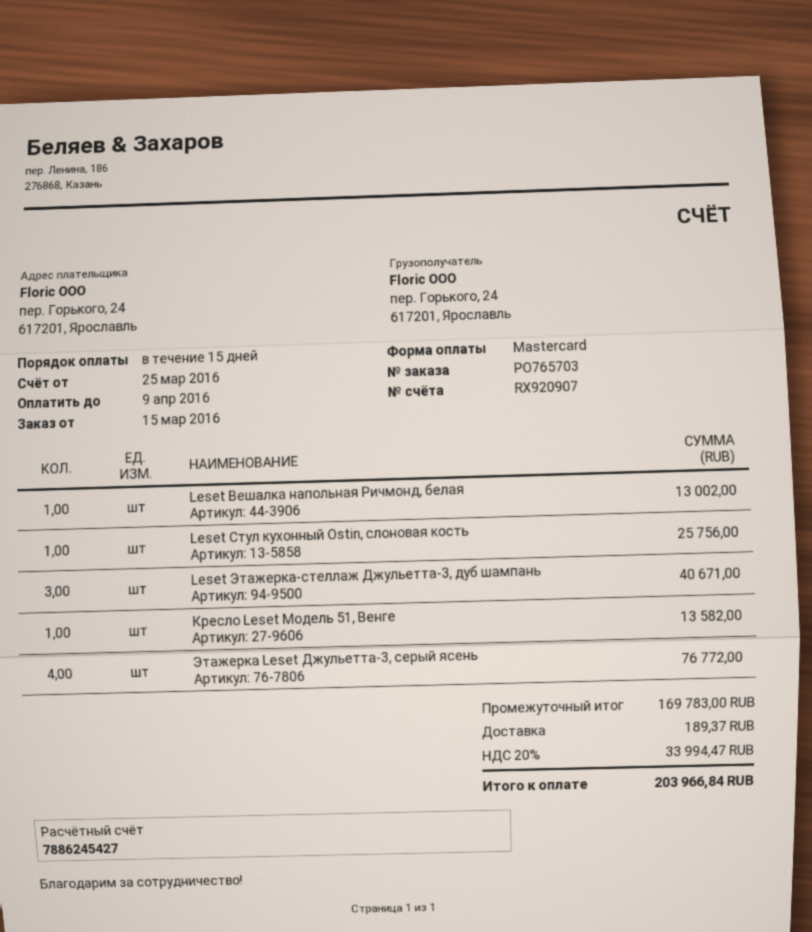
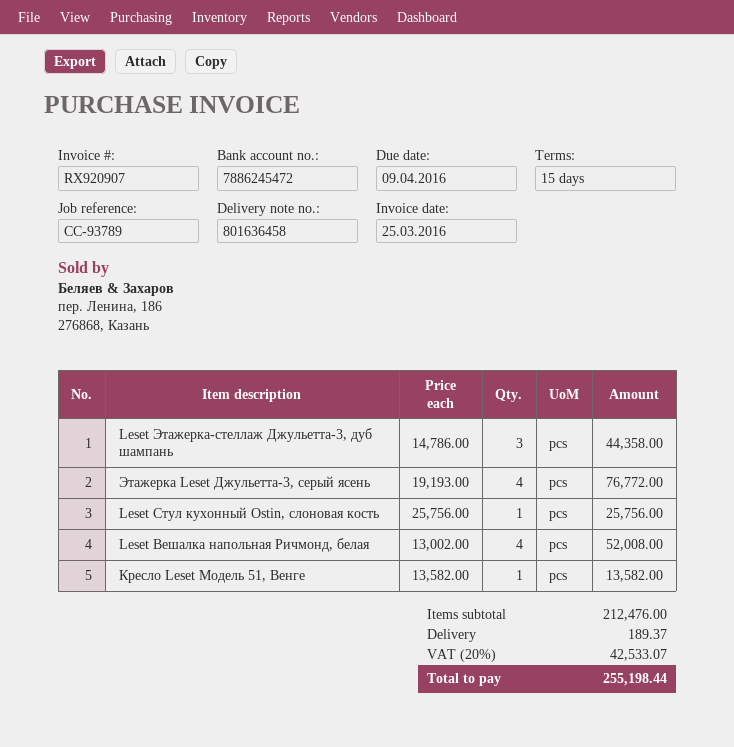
bank account: 7886245427 -> 7886245472
Leset Вешалка напольная Ричмонд, белая: 1 for 13002.00 -> 4 for 52008.00
Leset Этажерка-стеллаж Джульетта-3, дуб шампань: 3 for 40671.00 -> 3 for 44358.00
subtotal: 169783.00 -> 212476.00
tax: 20% = 33994.47 -> 20% = 42533.07
total: 203966.84 -> 255198.44

